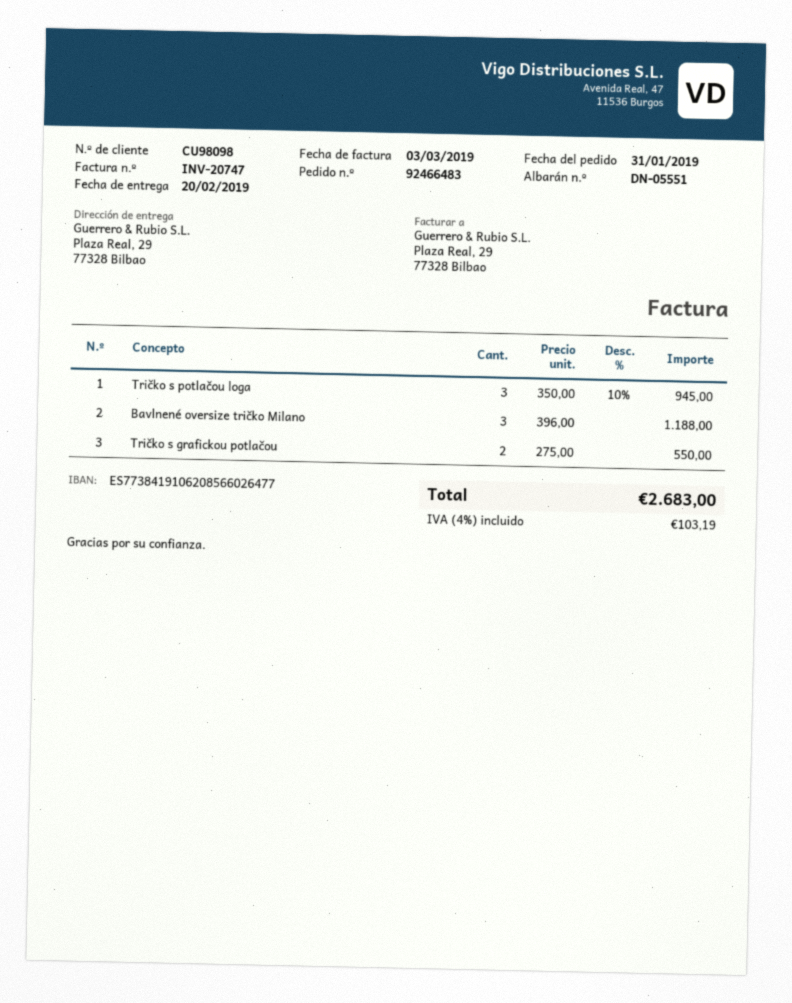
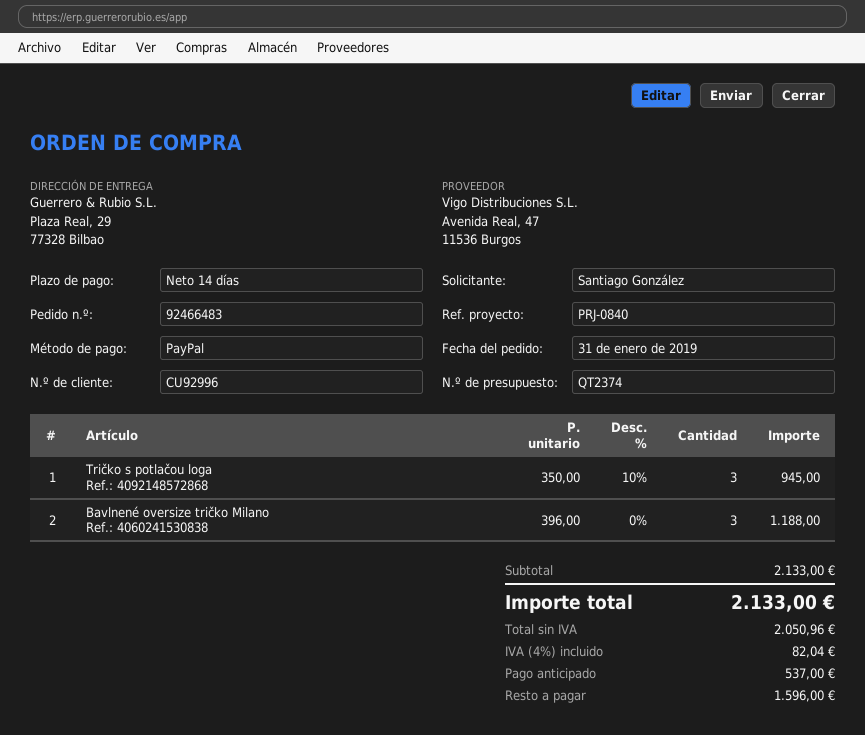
customer number: CU98098 -> CU92996
Tričko s grafickou potlačou: 2 x 275.00 = 550.00 -> none
tax: 4% = 103.19 -> 4% = 82.04
total: 2683.00 -> 2133.00

